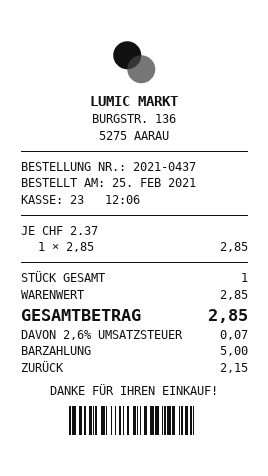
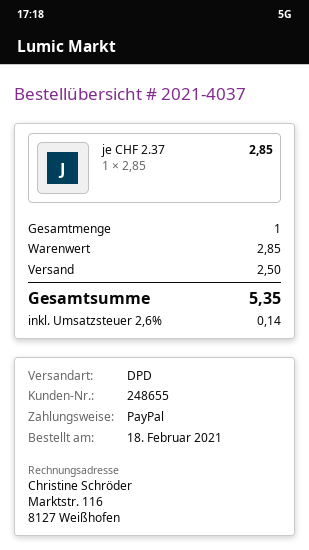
order number: 2021-0437 -> 2021-4037
order date: 2021-02-25 -> 2021-02-18
payment method: cash -> PayPal
shipping: none -> 2.50
tax: 2.6% = 0.07 -> 2.6% = 0.14
total: 2.85 -> 5.35

